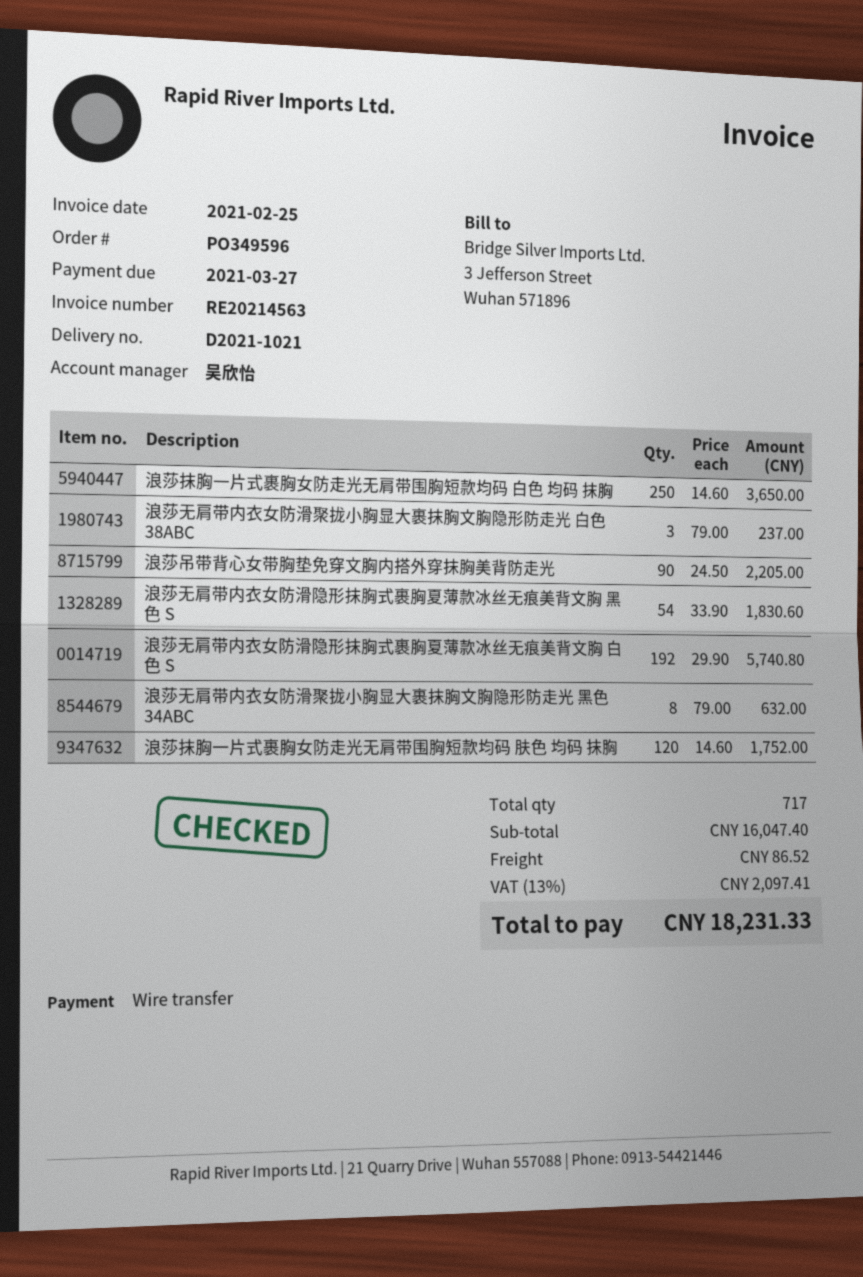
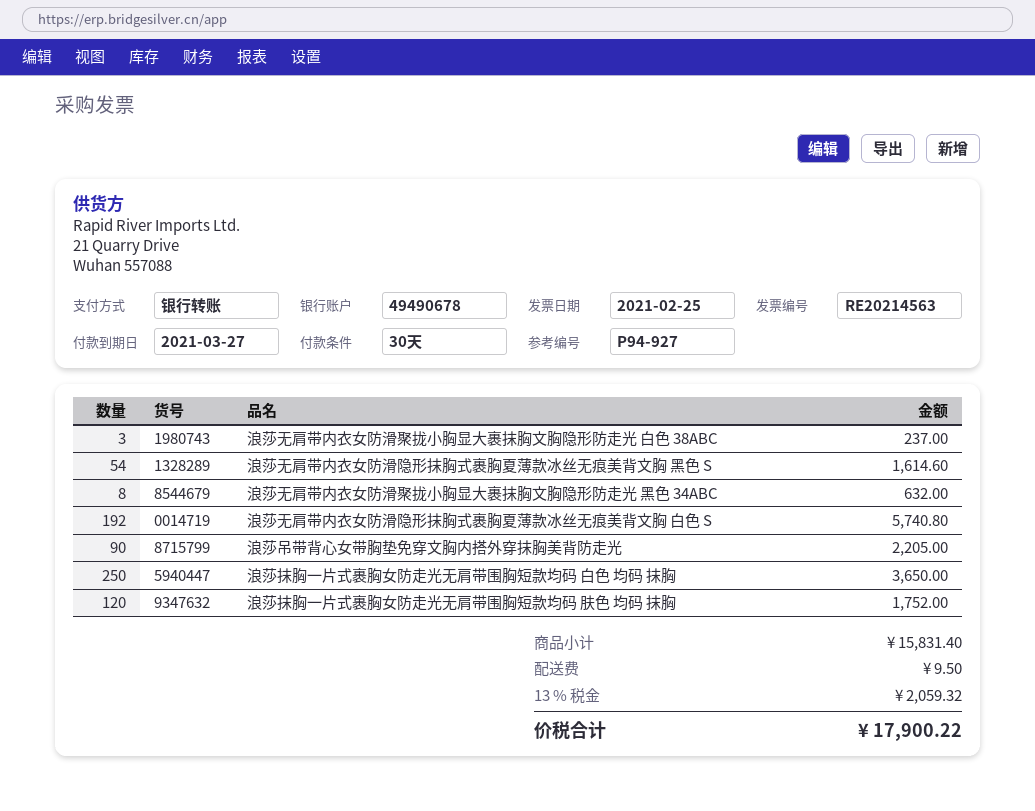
浪莎无肩带内衣女防滑隐形抹胸式裹胸夏薄款冰丝无痕美背文胸 黑色 S: 54 for 1830.60 -> 54 for 1614.60
subtotal: 16047.40 -> 15831.40
shipping: 86.52 -> 9.50
tax: 13% = 2097.41 -> 13% = 2059.32
total: 18231.33 -> 17900.22

